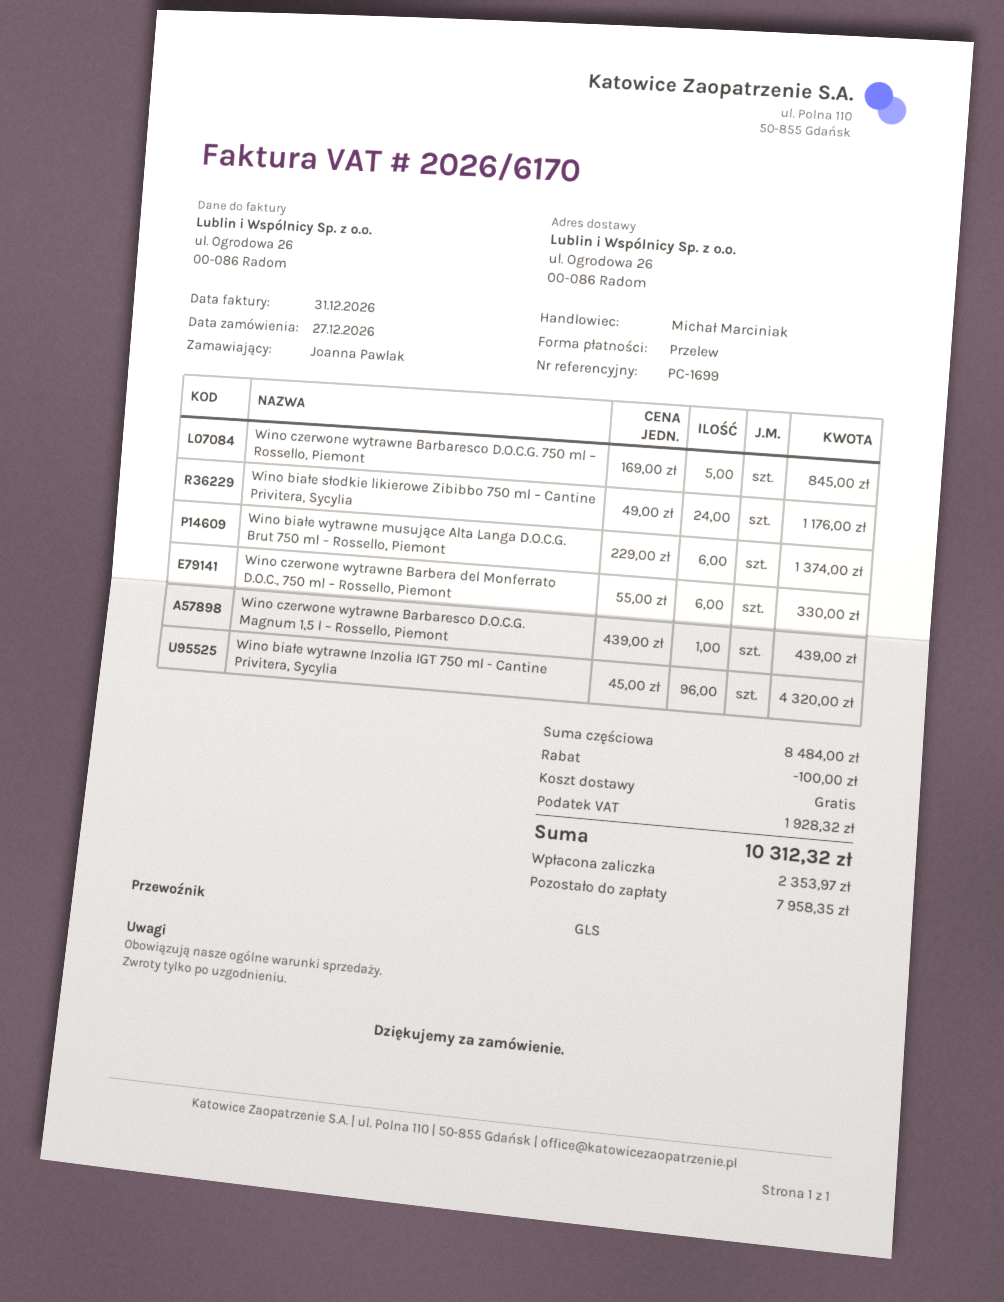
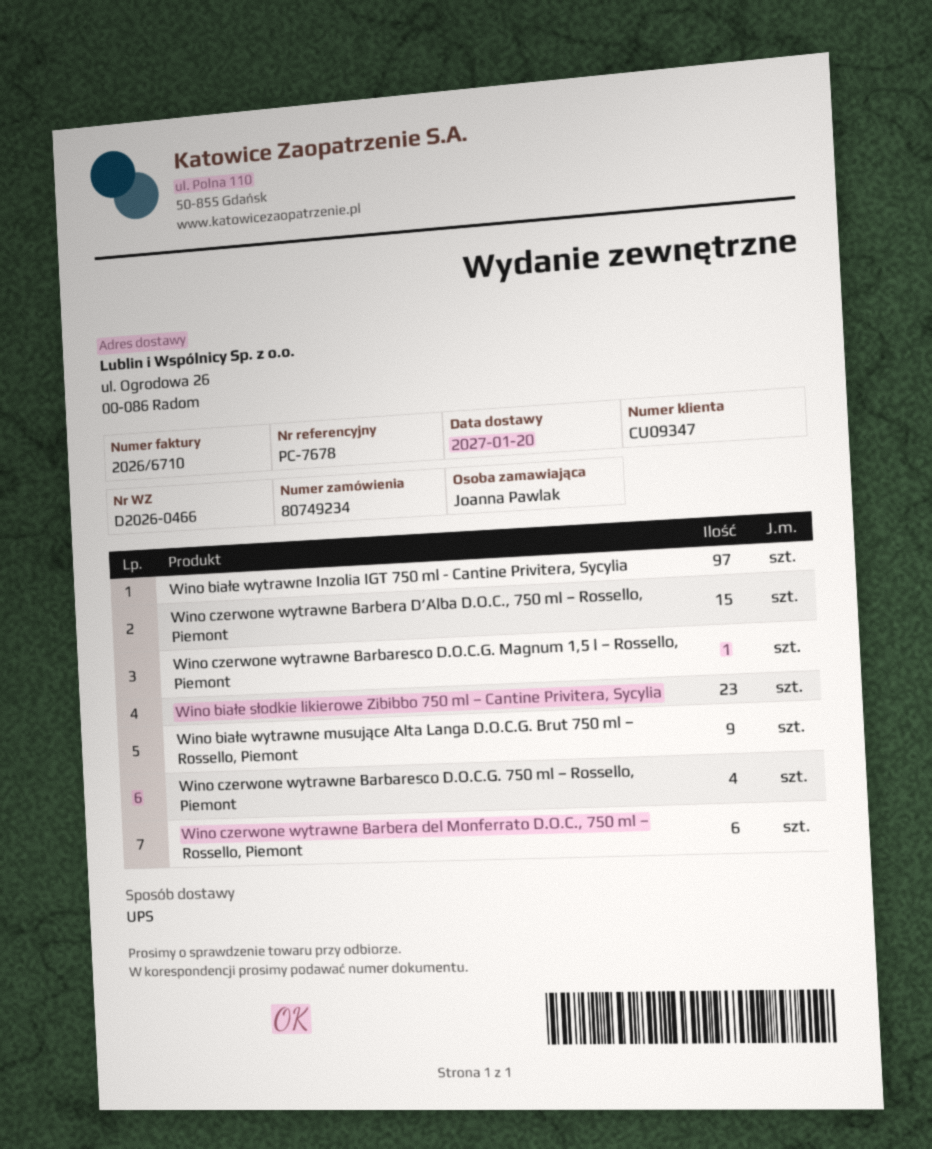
invoice number: 2026/6170 -> 2026/6710
reference: PC-1699 -> PC-7678
shipping method: GLS -> UPS
Wino czerwone wytrawne Barbaresco D.O.C.G. 750 ml – Rossello, Piemont: 5 -> 4
Wino białe słodkie likierowe Zibibbo 750 ml – Cantine Privitera, Sycylia: 24 -> 23
Wino białe wytrawne musujące Alta Langa D.O.C.G. Brut 750 ml – Rossello, Piemont: 6 -> 9
Wino białe wytrawne Inzolia IGT 750 ml - Cantine Privitera, Sycylia: 96 -> 97
Wino czerwone wytrawne Barbera D’Alba D.O.C., 750 ml – Rossello, Piemont: none -> 15

